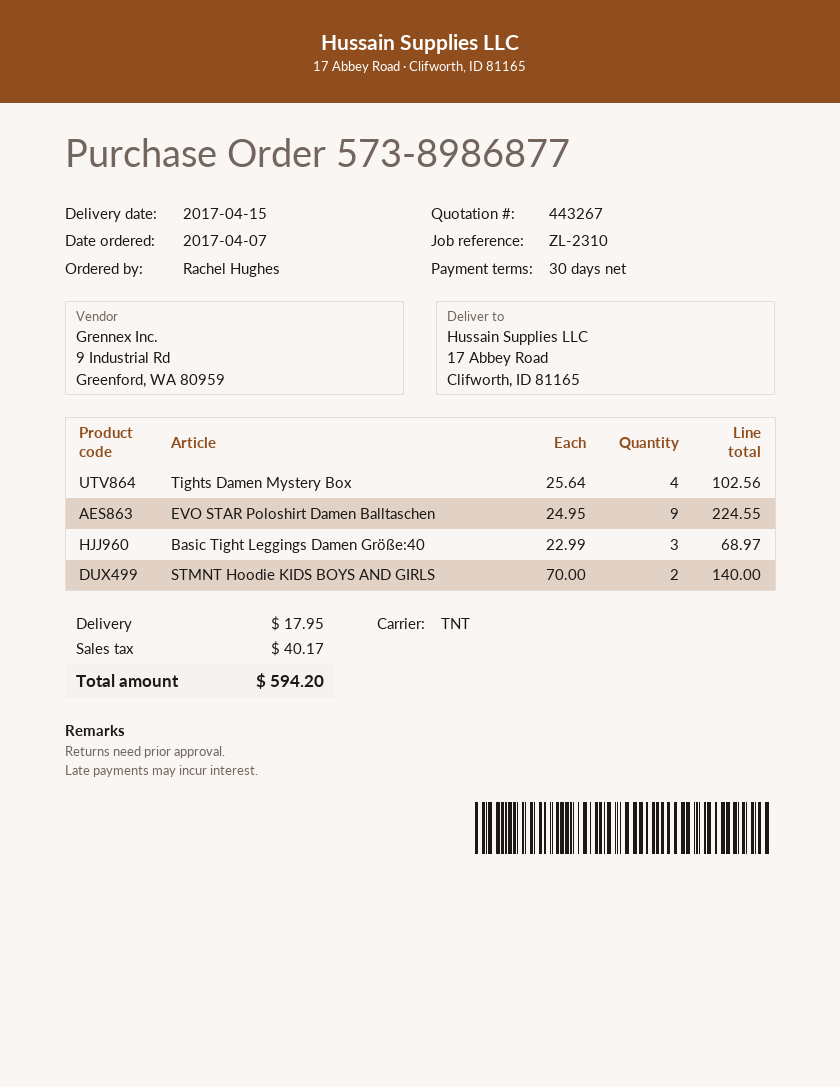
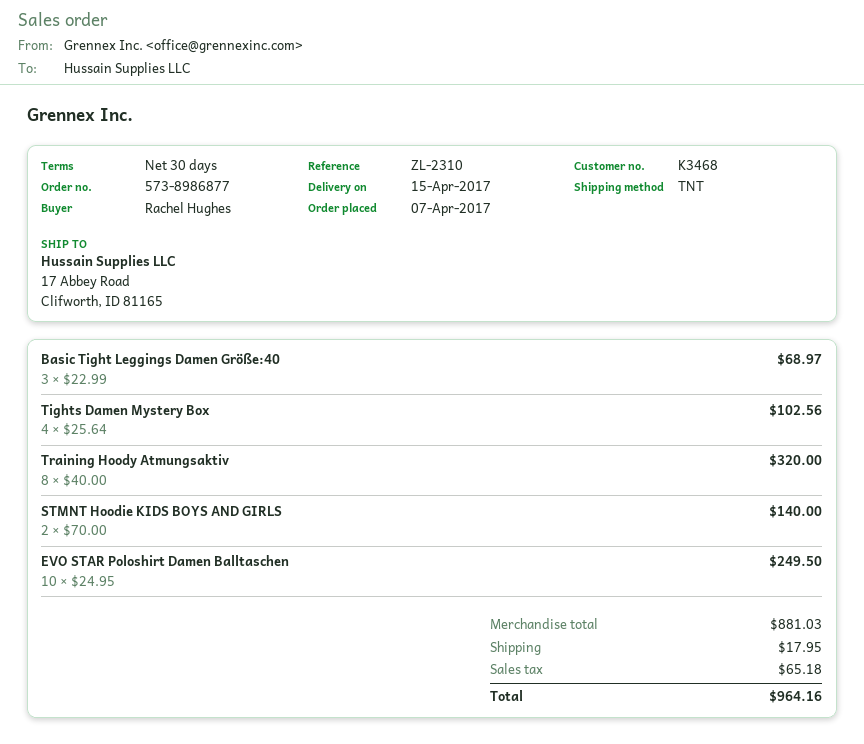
EVO STAR Poloshirt Damen Balltaschen: 9 x 24.95 = 224.55 -> 10 x 24.95 = 249.50
Training Hoody Atmungsaktiv: none -> 8 x 40.00 = 320.00
tax: 40.17 -> 65.18
total: 594.20 -> 964.16

